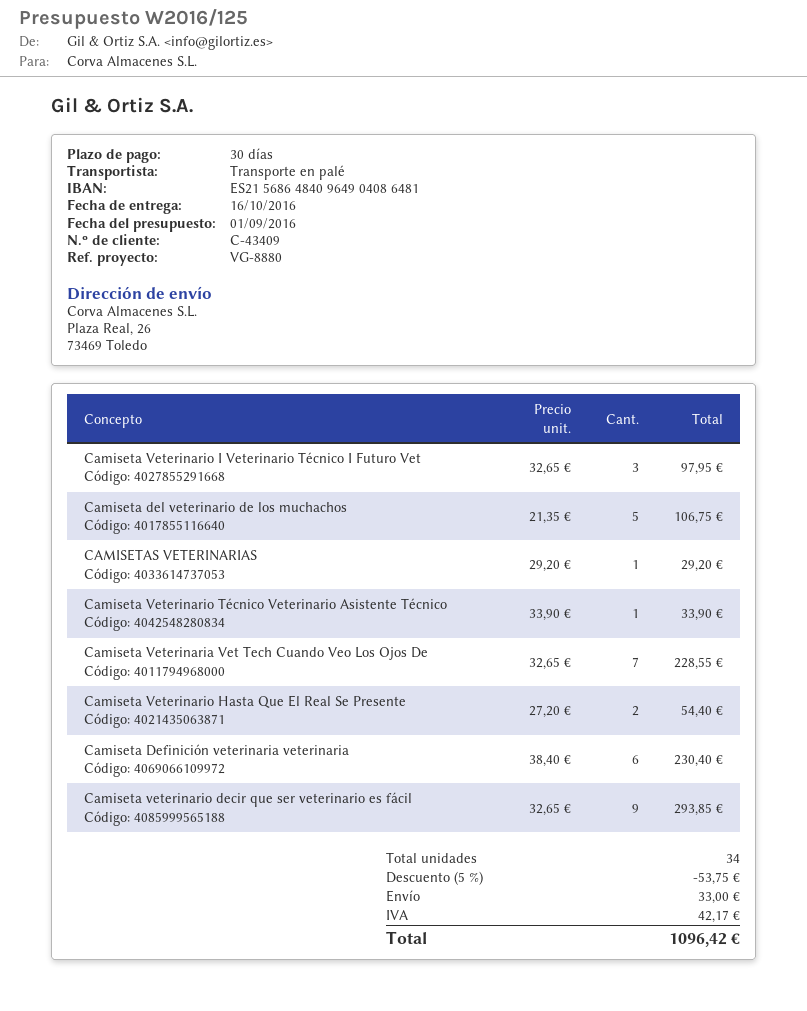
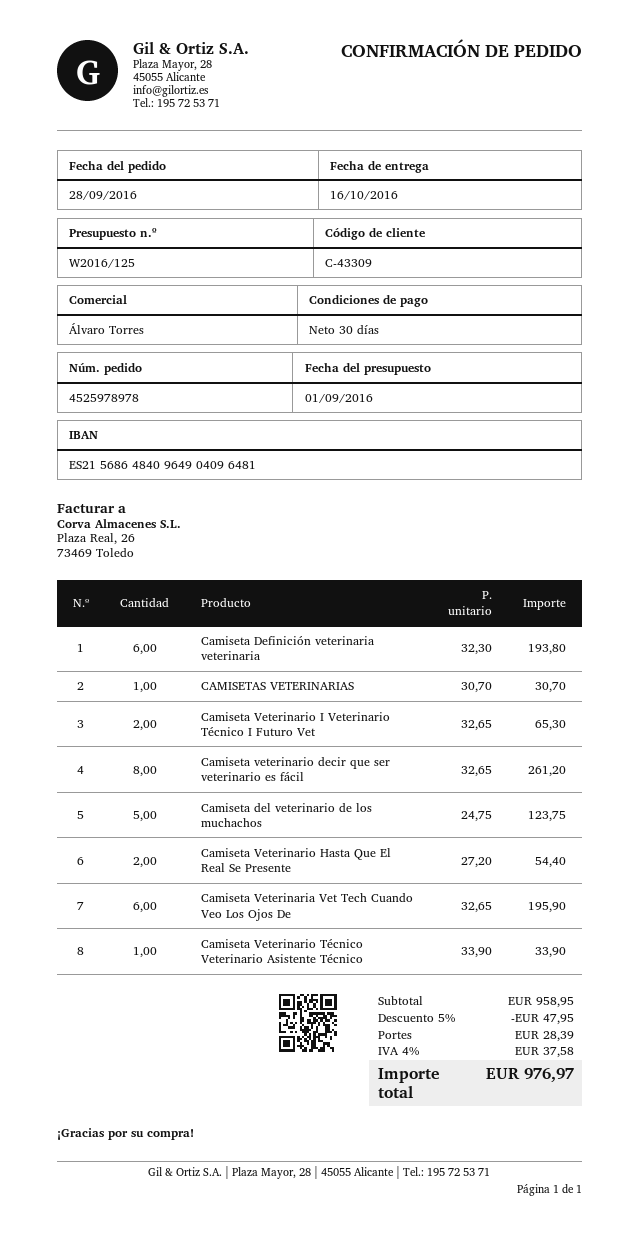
customer number: C-43409 -> C-43309
bank account: ES2156864840964904086481 -> ES2156864840964904096481
Camiseta Veterinario I Veterinario Técnico I Futuro Vet: 3 x 32.65 = 97.95 -> 2 x 32.65 = 65.30
Camiseta del veterinario de los muchachos: 5 x 21.35 = 106.75 -> 5 x 24.75 = 123.75
CAMISETAS VETERINARIAS: 1 x 29.20 = 29.20 -> 1 x 30.70 = 30.70
Camiseta Veterinaria Vet Tech Cuando Veo Los Ojos De: 7 x 32.65 = 228.55 -> 6 x 32.65 = 195.90
Camiseta Definición veterinaria veterinaria: 6 x 38.40 = 230.40 -> 6 x 32.30 = 193.80
Camiseta veterinario decir que ser veterinario es fácil: 9 x 32.65 = 293.85 -> 8 x 32.65 = 261.20
discount: 5% = 53.75 -> 5% = 47.95
shipping: 33.00 -> 28.39
tax: 42.17 -> 37.58
total: 1096.42 -> 976.97

